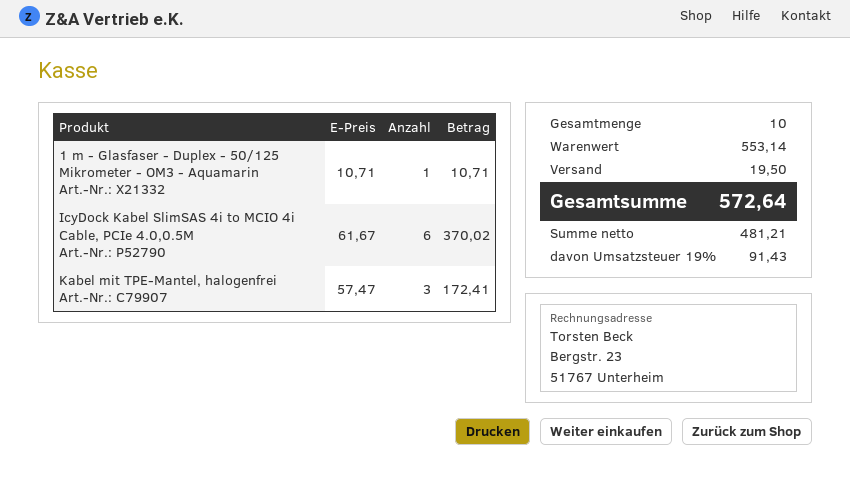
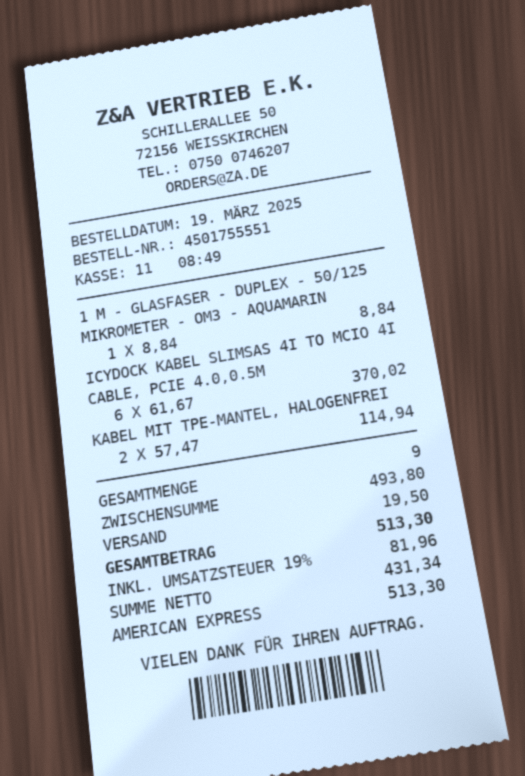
1 m - Glasfaser - Duplex - 50/125 Mikrometer - OM3 - Aquamarin: 1 x 10.71 = 10.71 -> 1 x 8.84 = 8.84
Kabel mit TPE-Mantel, halogenfrei: 3 x 57.47 = 172.41 -> 2 x 57.47 = 114.94
total quantity: 10 -> 9
subtotal: 553.14 -> 493.80
net: 481.21 -> 431.34
tax: 19% = 91.43 -> 19% = 81.96
total: 572.64 -> 513.30

